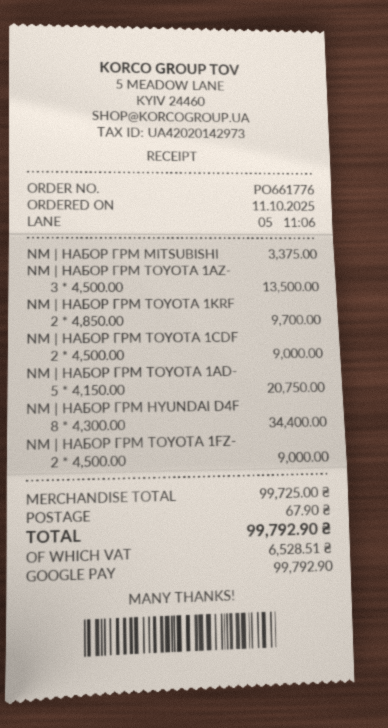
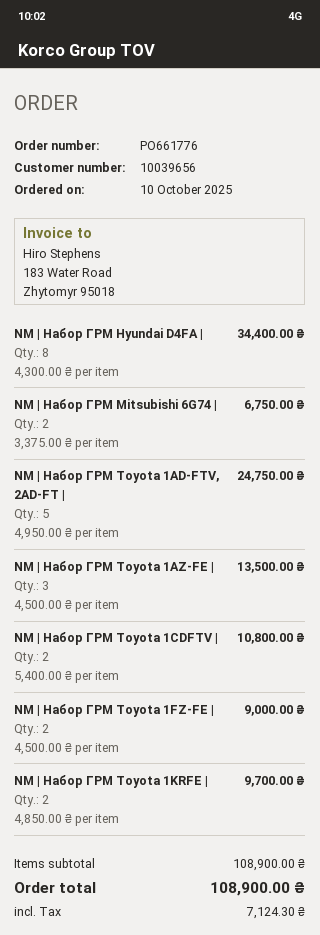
order date: 2025-10-11 -> 2025-10-10
NM | НАБОР ГРМ MITSUBISHI: 1 x 3375.00 = 3375.00 -> 2 x 3375.00 = 6750.00
NM | НАБОР ГРМ TOYOTA 1CDF: 2 x 4500.00 = 9000.00 -> 2 x 5400.00 = 10800.00
NM | НАБОР ГРМ TOYOTA 1AD-: 5 x 4150.00 = 20750.00 -> 5 x 4950.00 = 24750.00
subtotal: 99725.00 -> 108900.00
shipping: 67.90 -> none
tax: 6528.51 -> 7124.30
total: 99792.90 -> 108900.00

